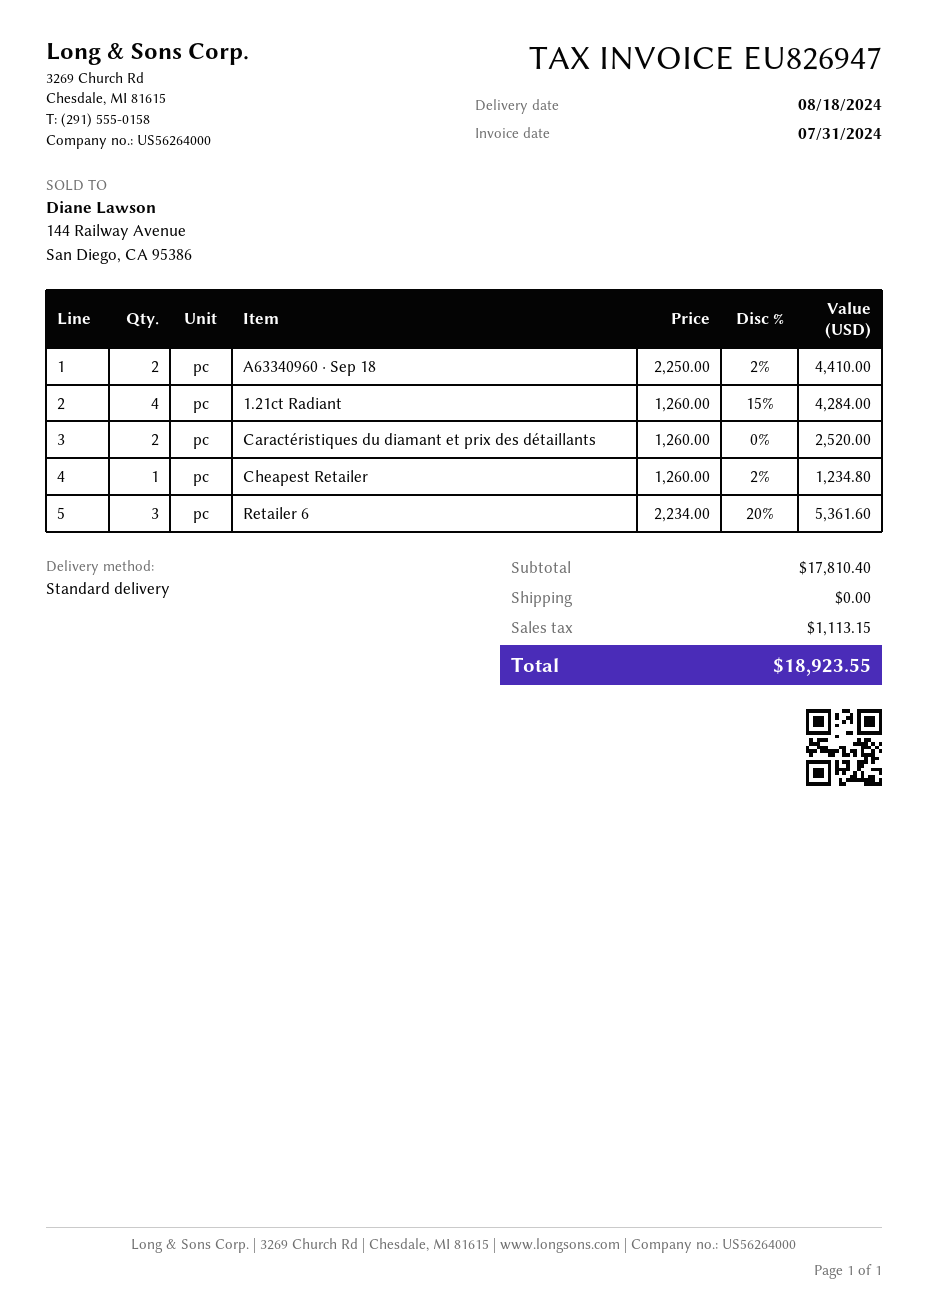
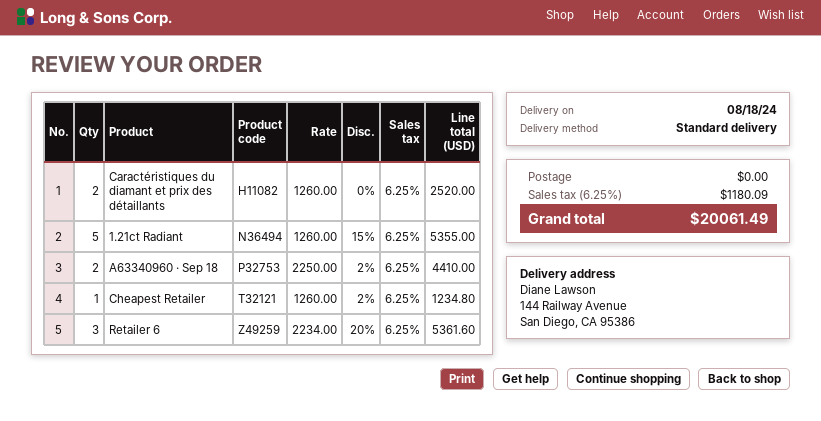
1.21ct Radiant: 4 x 1260.00 - 15% = 4284.00 -> 5 x 1260.00 - 15% = 5355.00
tax: 1113.15 -> 1180.09
total: 18923.55 -> 20061.49

